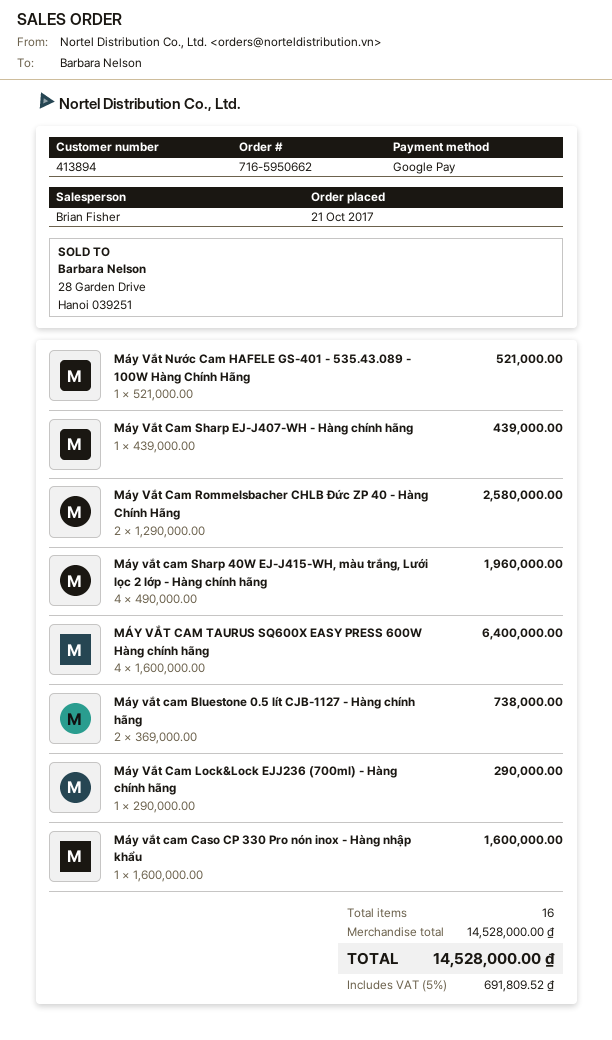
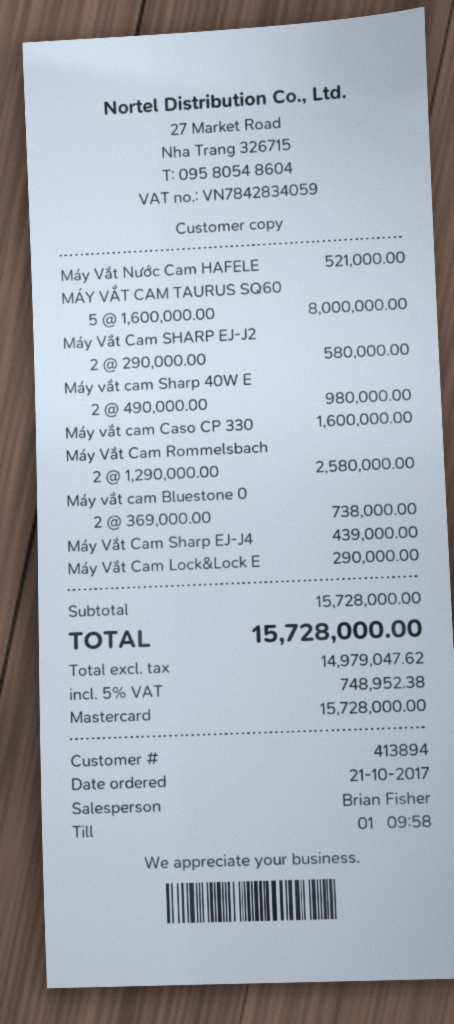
payment method: Google Pay -> Mastercard
Máy vắt cam Sharp 40W EJ-J415-WH, màu trắng, Lưới lọc 2 lớp - Hàng chính hãng: 4 x 490000.00 = 1960000.00 -> 2 x 490000.00 = 980000.00
MÁY VẮT CAM TAURUS SQ600X EASY PRESS 600W Hàng chính hãng: 4 x 1600000.00 = 6400000.00 -> 5 x 1600000.00 = 8000000.00
Máy Vắt Cam SHARP EJ-J2: none -> 2 x 290000.00 = 580000.00
subtotal: 14528000.00 -> 15728000.00
tax: 5% = 691809.52 -> 5% = 748952.38
total: 14528000.00 -> 15728000.00

